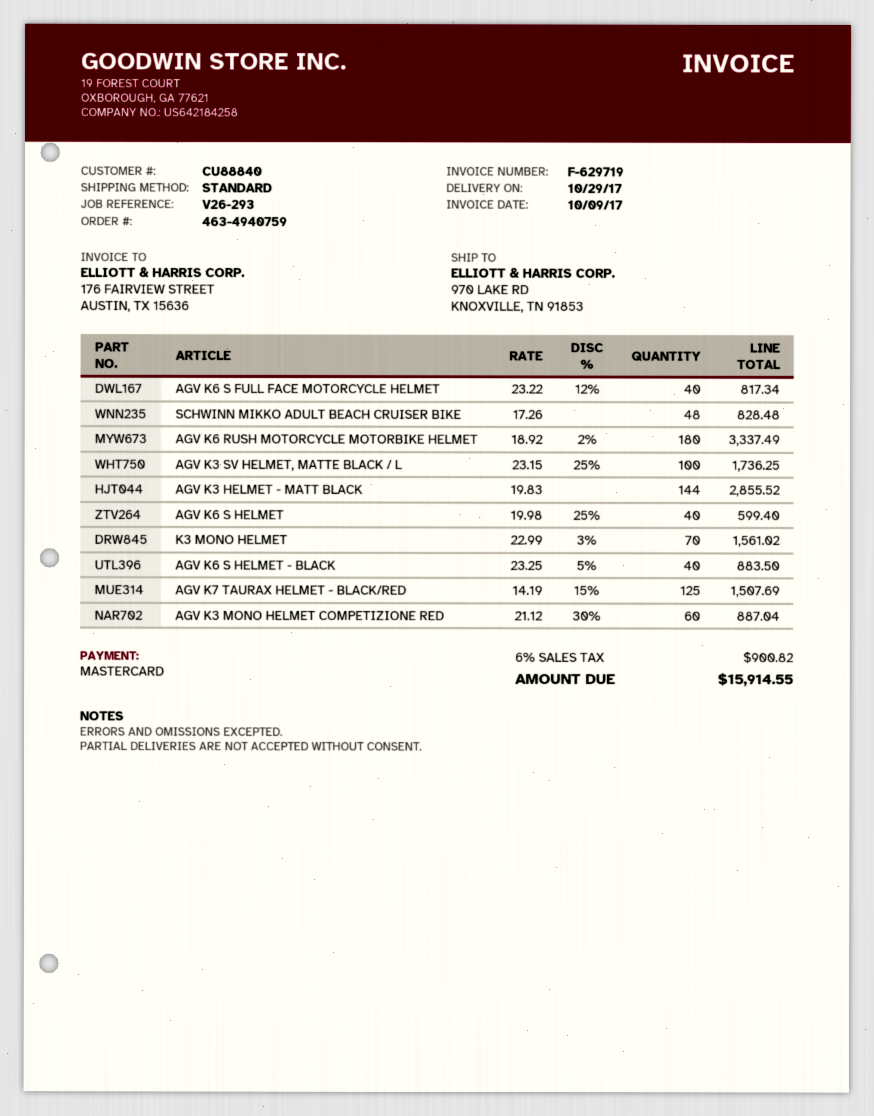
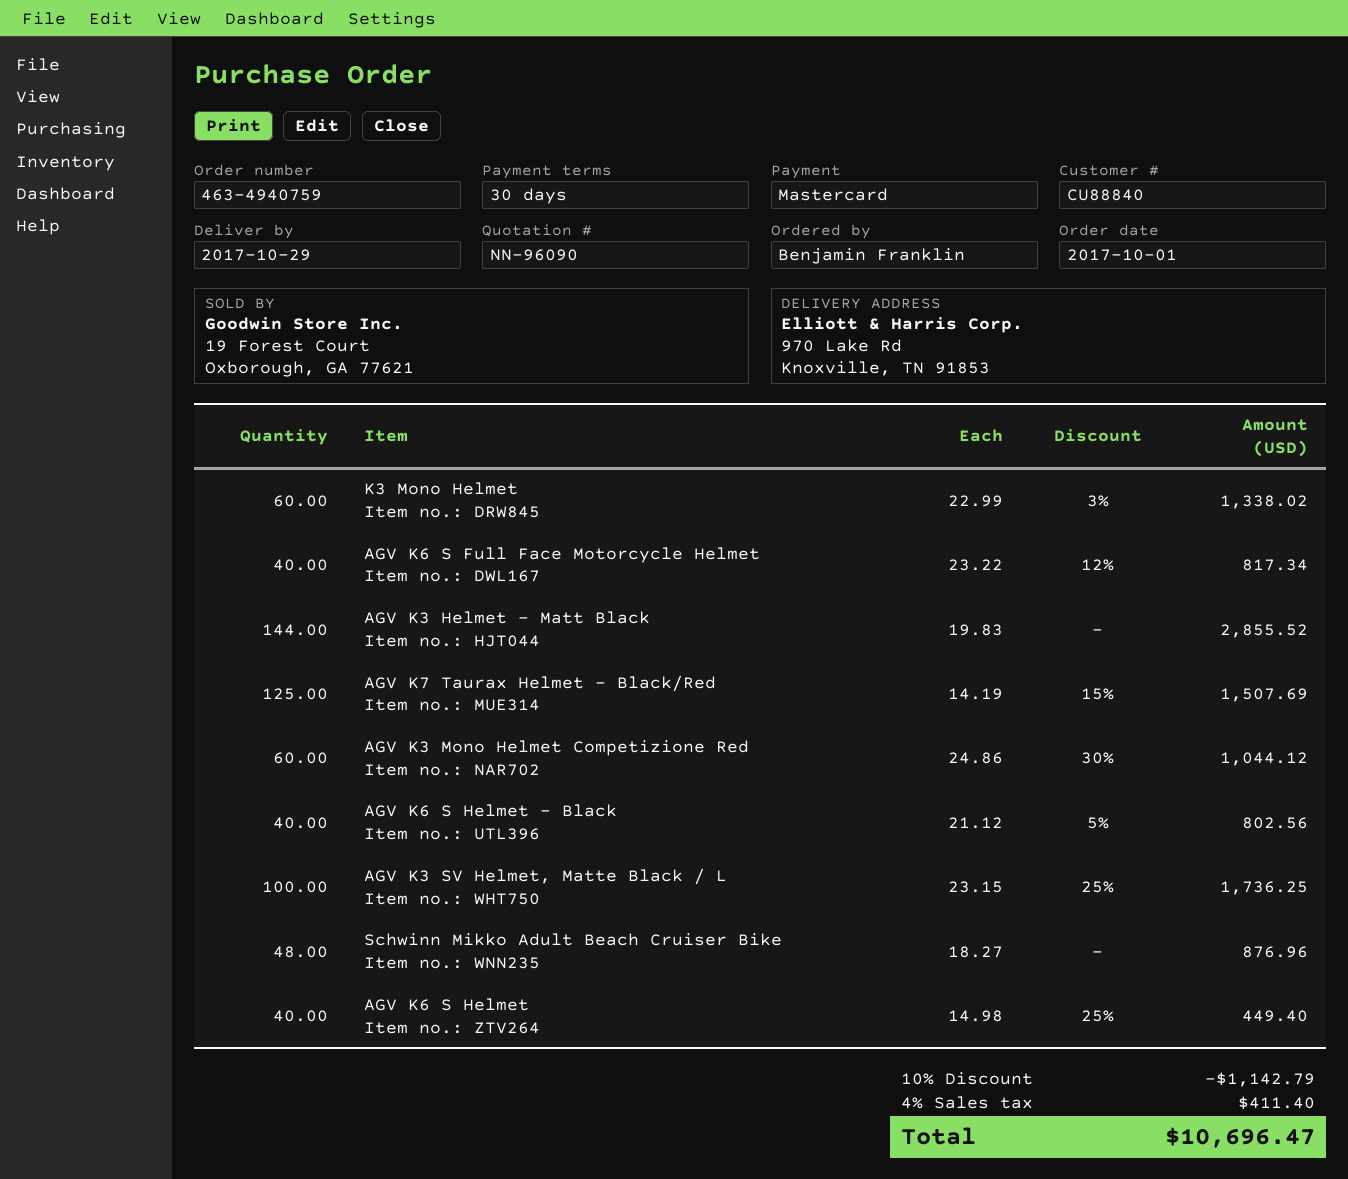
SCHWINN MIKKO ADULT BEACH CRUISER BIKE: 48 x 17.26 = 828.48 -> 48 x 18.27 = 876.96
AGV K6 RUSH MOTORCYCLE MOTORBIKE HELMET: 180 x 18.92 - 2% = 3337.49 -> none
AGV K6 S HELMET: 40 x 19.98 - 25% = 599.40 -> 40 x 14.98 - 25% = 449.40
K3 MONO HELMET: 70 x 22.99 - 3% = 1561.02 -> 60 x 22.99 - 3% = 1338.02
AGV K6 S HELMET - BLACK: 40 x 23.25 - 5% = 883.50 -> 40 x 21.12 - 5% = 802.56
AGV K3 MONO HELMET COMPETIZIONE RED: 60 x 21.12 - 30% = 887.04 -> 60 x 24.86 - 30% = 1044.12
discount: none -> 10% = 1142.79
tax: 6% = 900.82 -> 4% = 411.40
total: 15914.55 -> 10696.47

